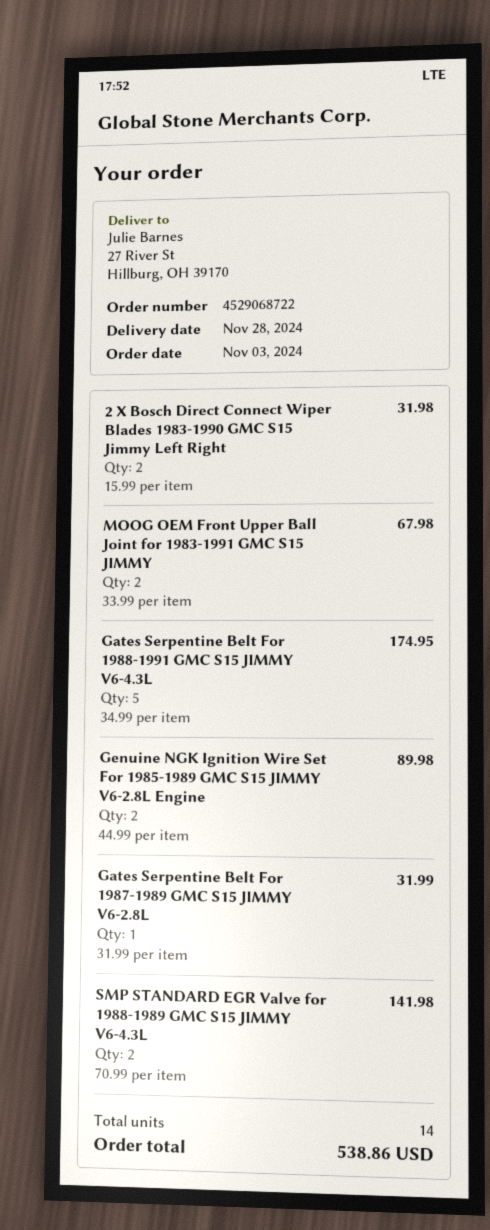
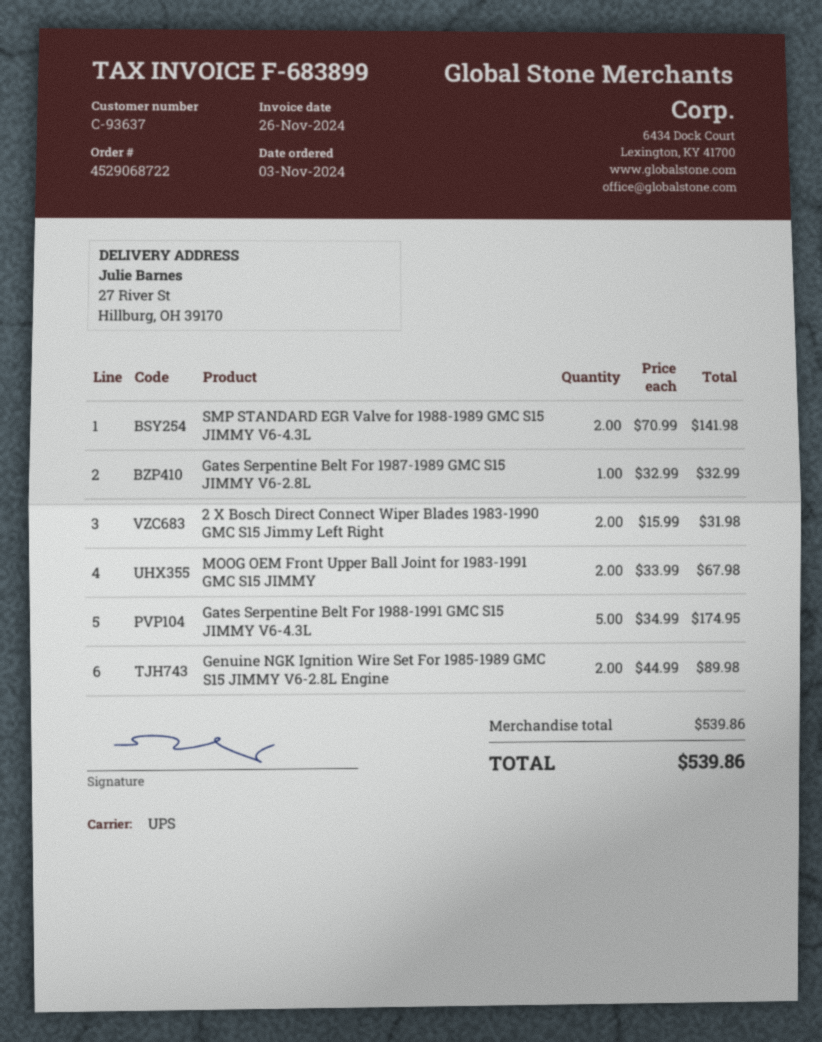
Gates Serpentine Belt For 1987-1989 GMC S15 JIMMY V6-2.8L: 1 x 31.99 = 31.99 -> 1 x 32.99 = 32.99
total: 538.86 -> 539.86

